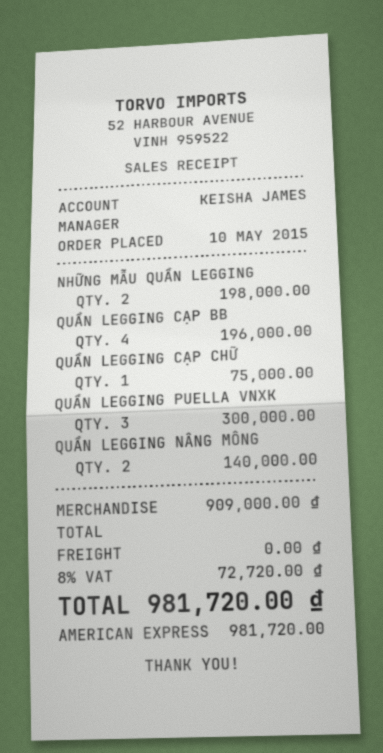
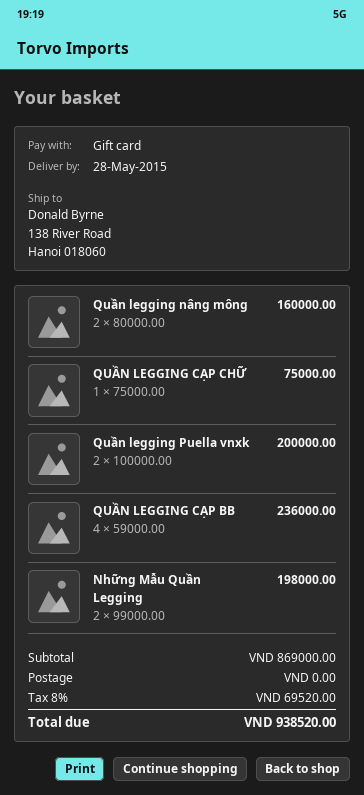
payment method: American Express -> gift card
QUẦN LEGGING CẠP BB: 4 for 196000.00 -> 4 for 236000.00
QUẦN LEGGING PUELLA VNXK: 3 for 300000.00 -> 2 for 200000.00
QUẦN LEGGING NÂNG MÔNG: 2 for 140000.00 -> 2 for 160000.00
subtotal: 909000.00 -> 869000.00
tax: 8% = 72720.00 -> 8% = 69520.00
total: 981720.00 -> 938520.00

